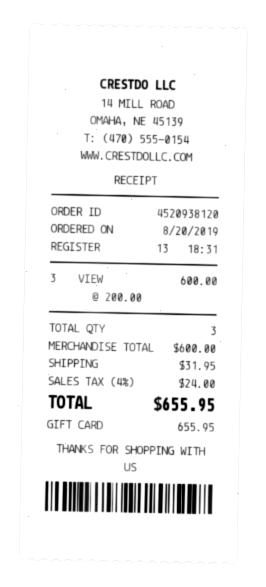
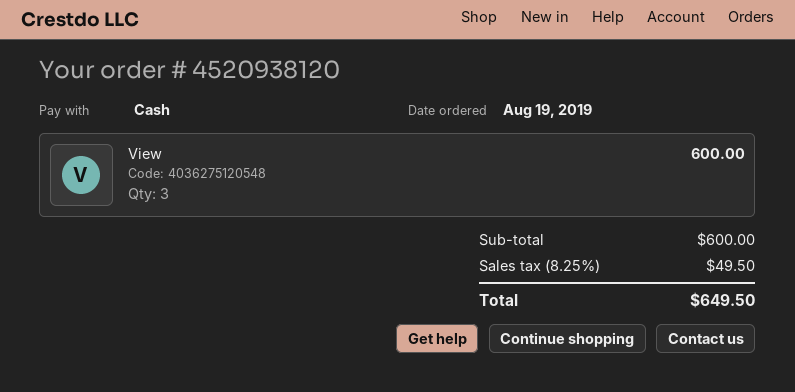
order date: 2019-08-20 -> 2019-08-19
payment method: gift card -> cash
shipping: 31.95 -> none
tax: 4% = 24.00 -> 8.25% = 49.50
total: 655.95 -> 649.50

